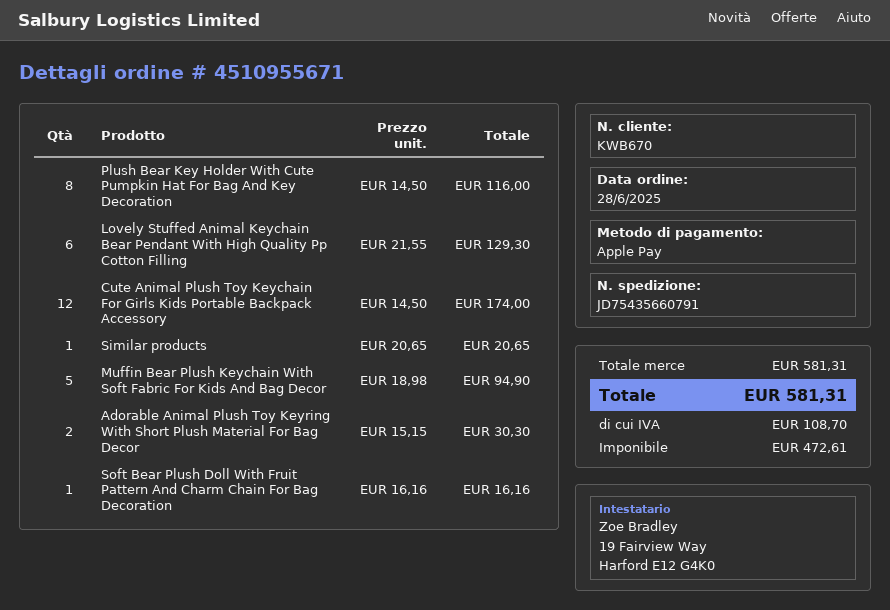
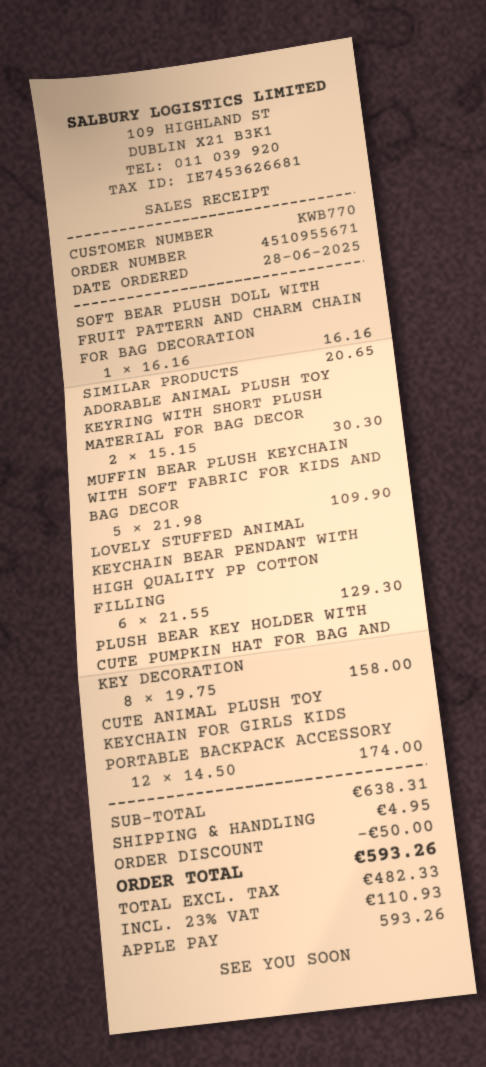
customer number: KWB670 -> KWB770
Plush Bear Key Holder With Cute Pumpkin Hat For Bag And Key Decoration: 8 x 14.50 = 116.00 -> 8 x 19.75 = 158.00
Muffin Bear Plush Keychain With Soft Fabric For Kids And Bag Decor: 5 x 18.98 = 94.90 -> 5 x 21.98 = 109.90
subtotal: 581.31 -> 638.31
discount: none -> 50.00
shipping: none -> 4.95
net: 472.61 -> 482.33
tax: 108.70 -> 110.93
total: 581.31 -> 593.26

